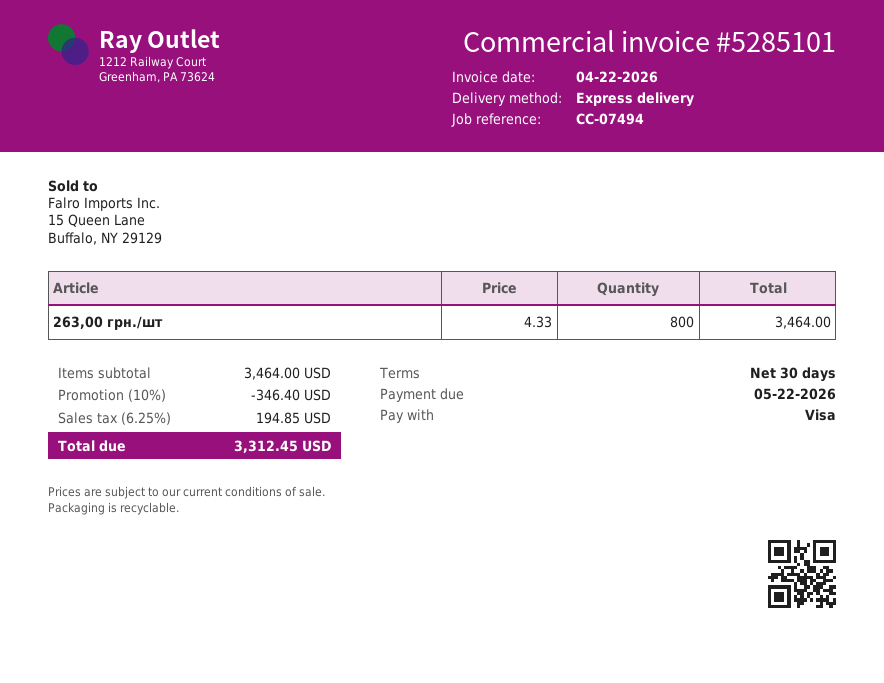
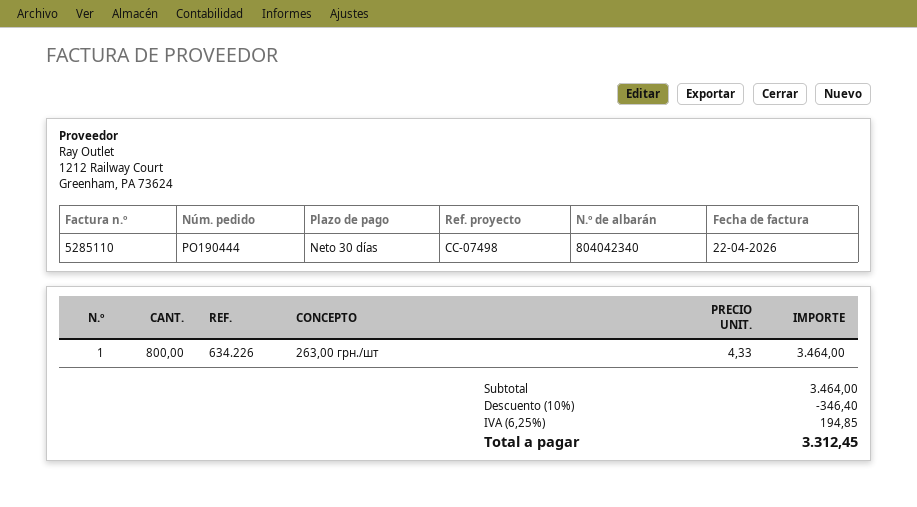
invoice number: 5285101 -> 5285110
reference: CC-07494 -> CC-07498

